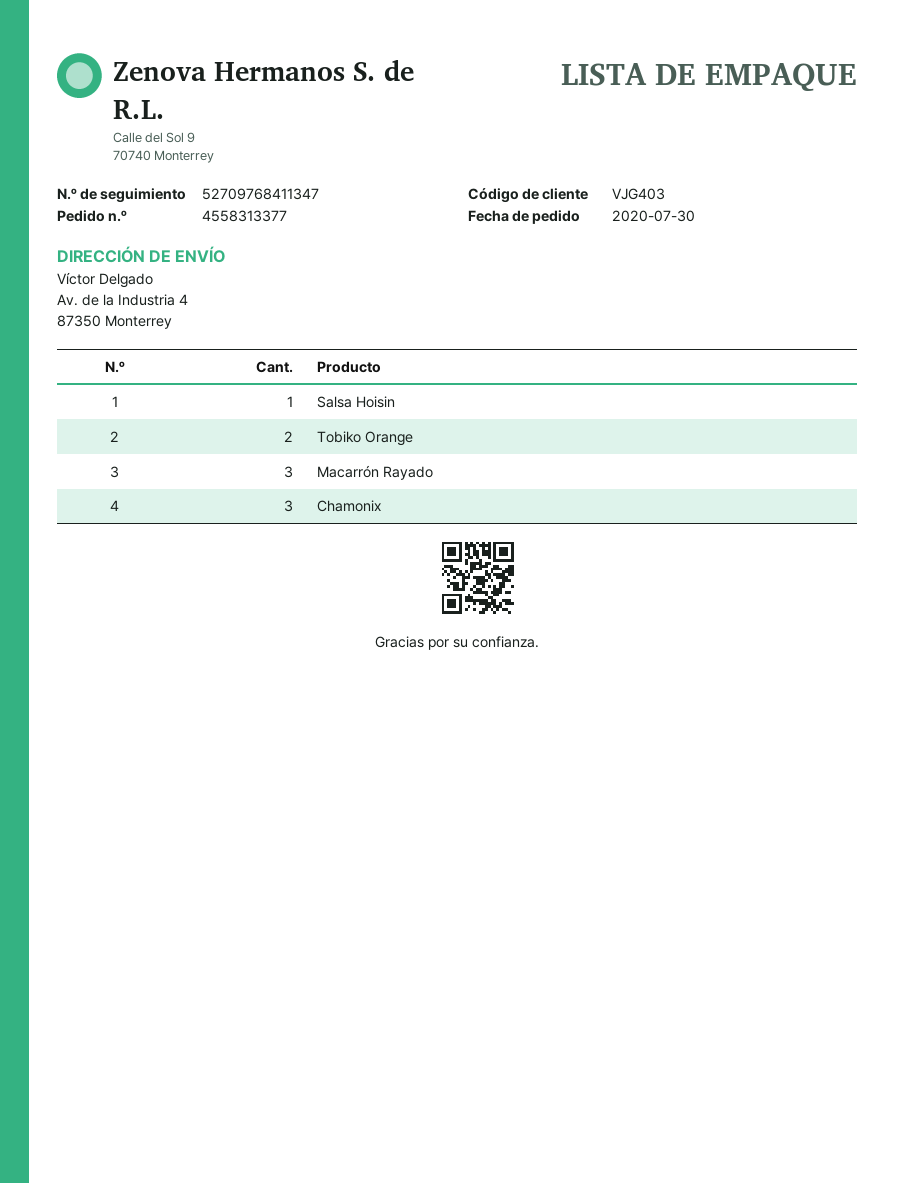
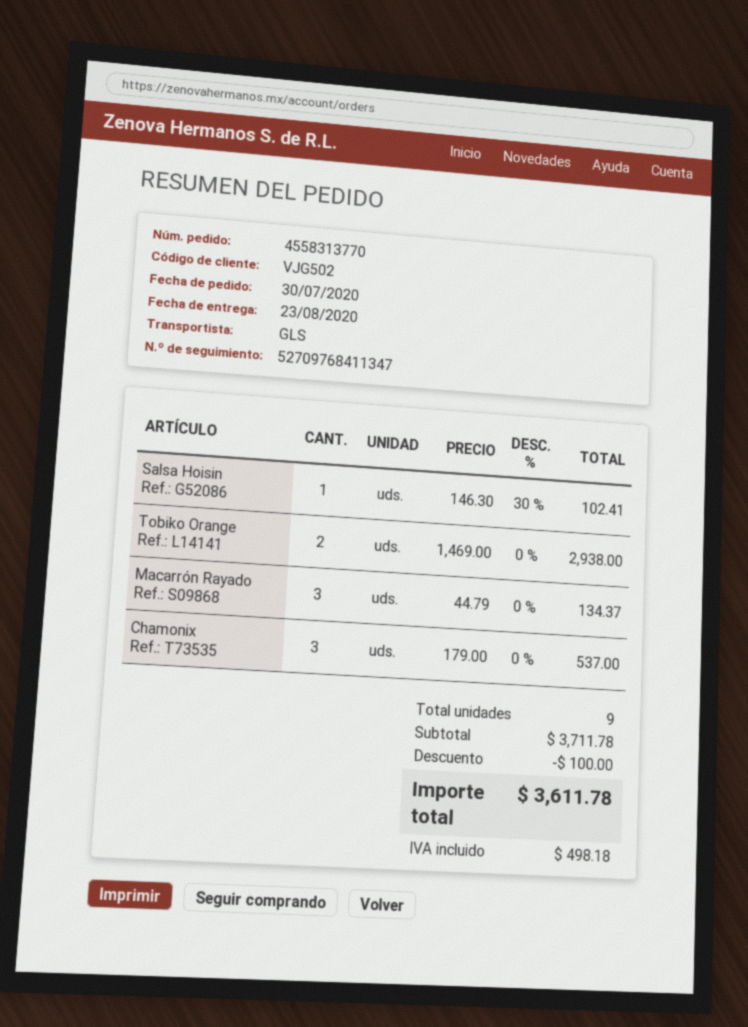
order number: 4558313377 -> 4558313770
customer number: VJG403 -> VJG502

